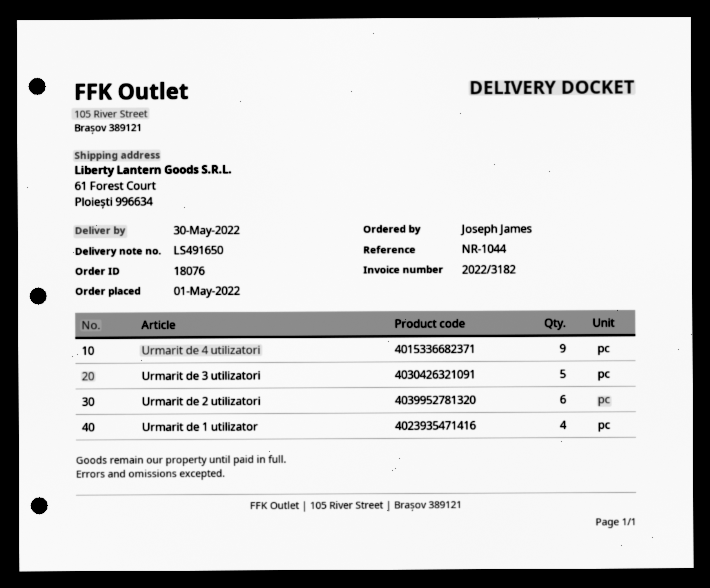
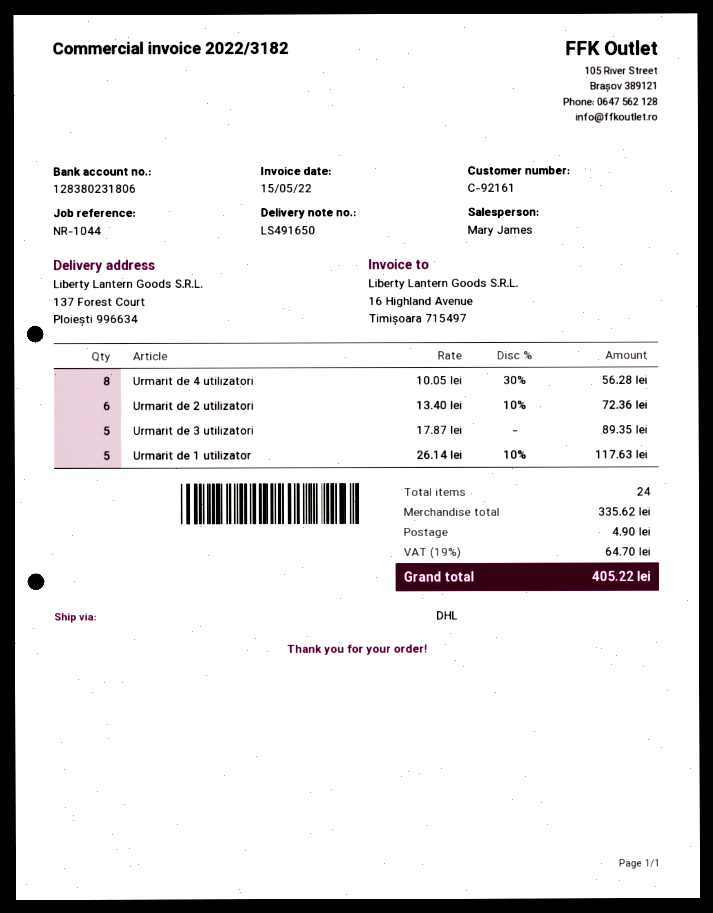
ship to: 61 Forest Court, Ploiești 996634 -> 137 Forest Court, Ploiești 996634
Urmarit de 4 utilizatori: 9 -> 8
Urmarit de 1 utilizator: 4 -> 5

